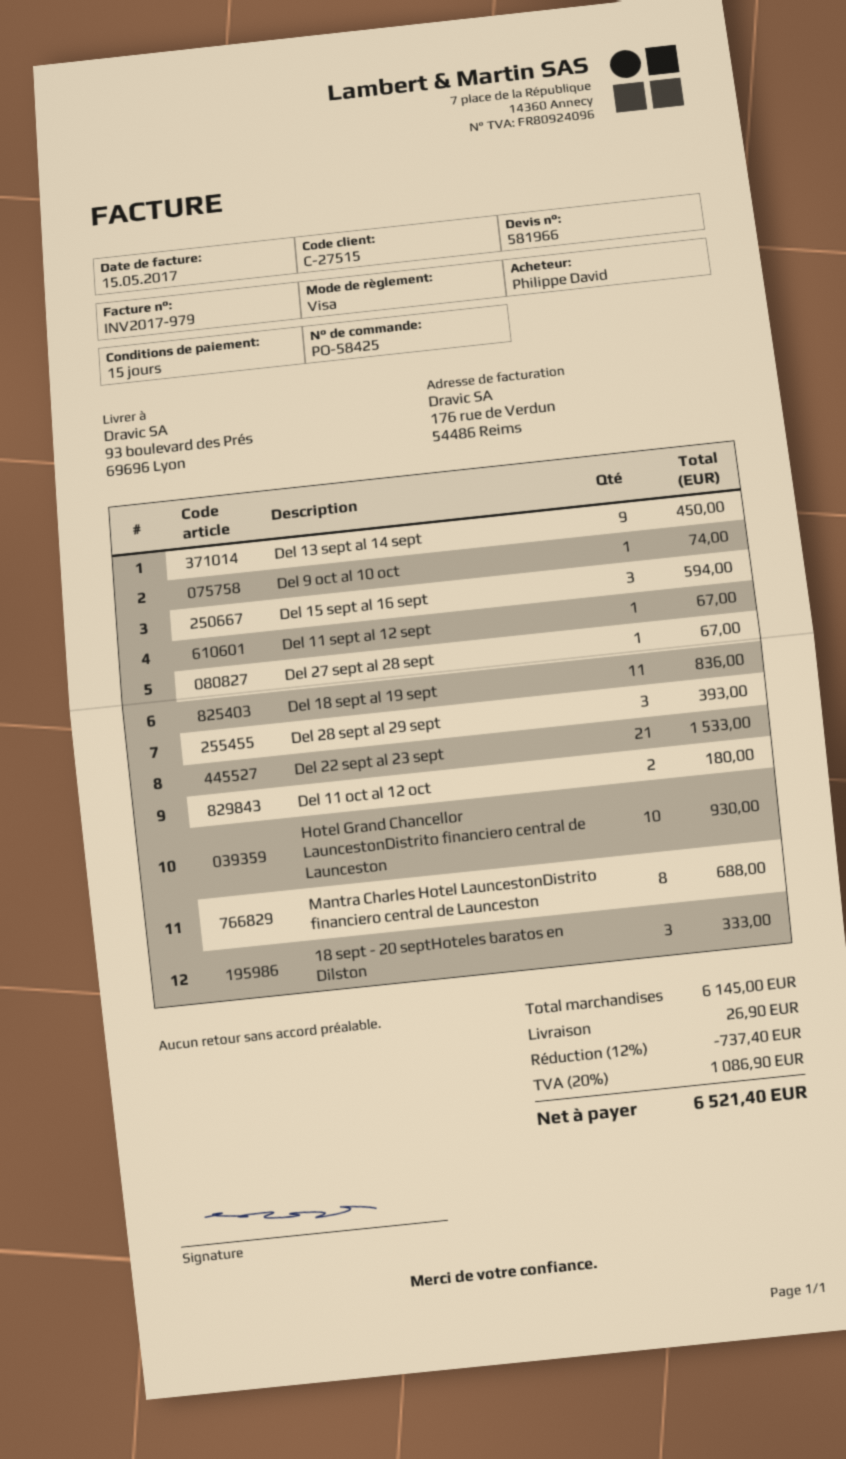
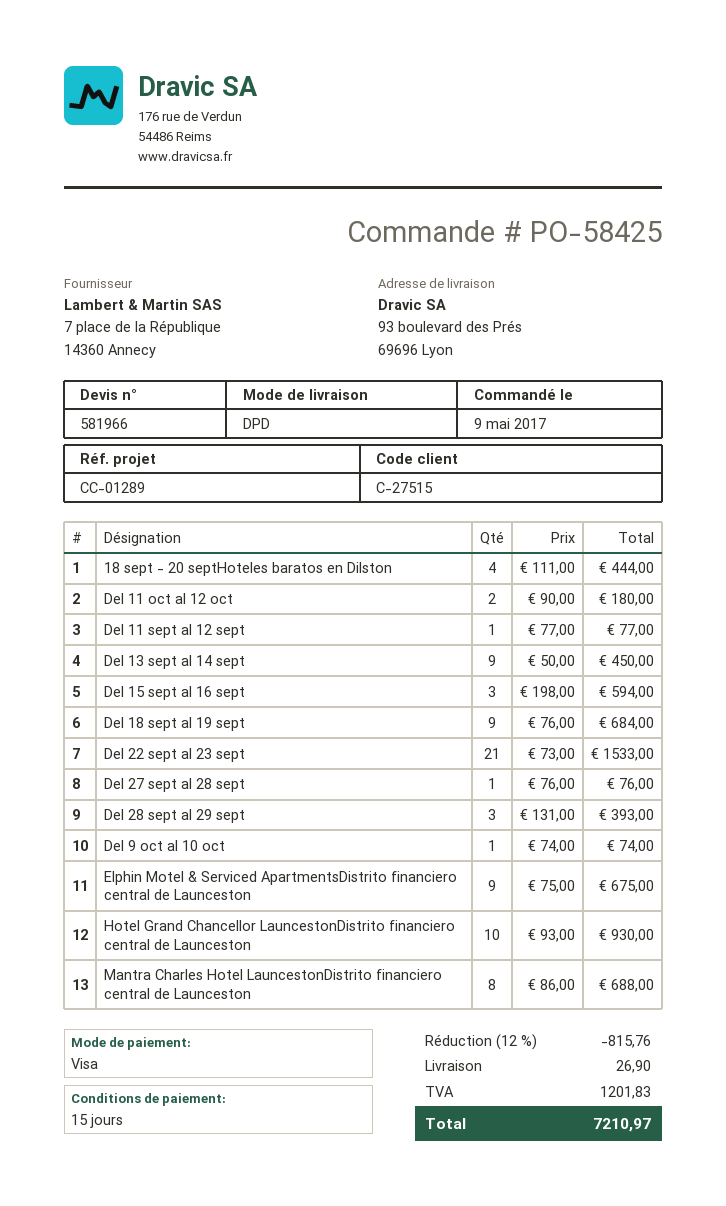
Del 11 sept al 12 sept: 1 for 67.00 -> 1 for 77.00
Del 27 sept al 28 sept: 1 for 67.00 -> 1 for 76.00
Del 18 sept al 19 sept: 11 for 836.00 -> 9 for 684.00
18 sept - 20 septHoteles baratos en Dilston: 3 for 333.00 -> 4 for 444.00
Elphin Motel & Serviced ApartmentsDistrito financiero central de Launceston: none -> 9 for 675.00
discount: 12% = 737.40 -> 12% = 815.76
tax: 1086.90 -> 1201.83
total: 6521.40 -> 7210.97

